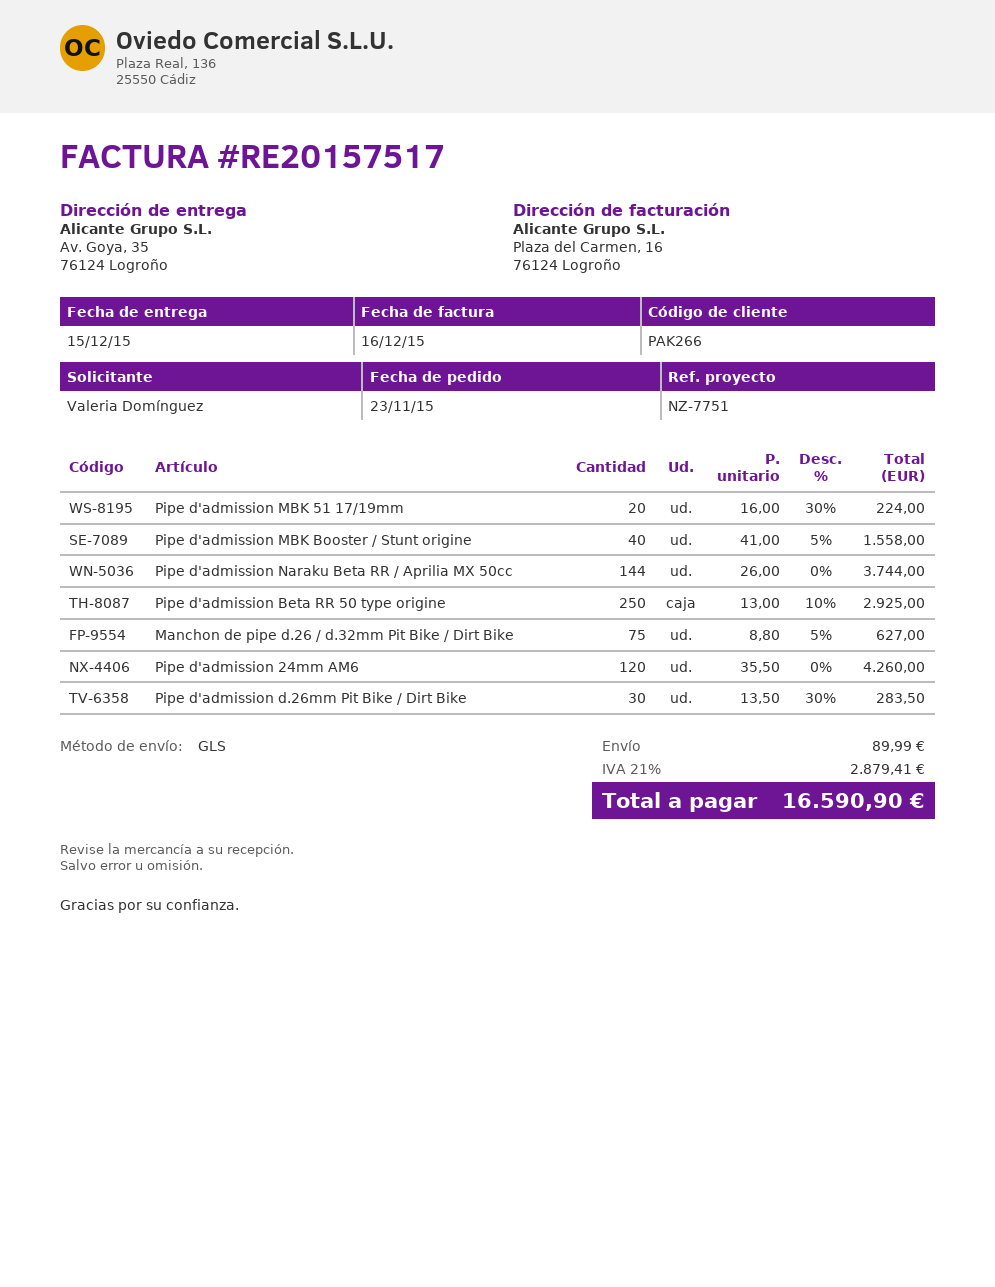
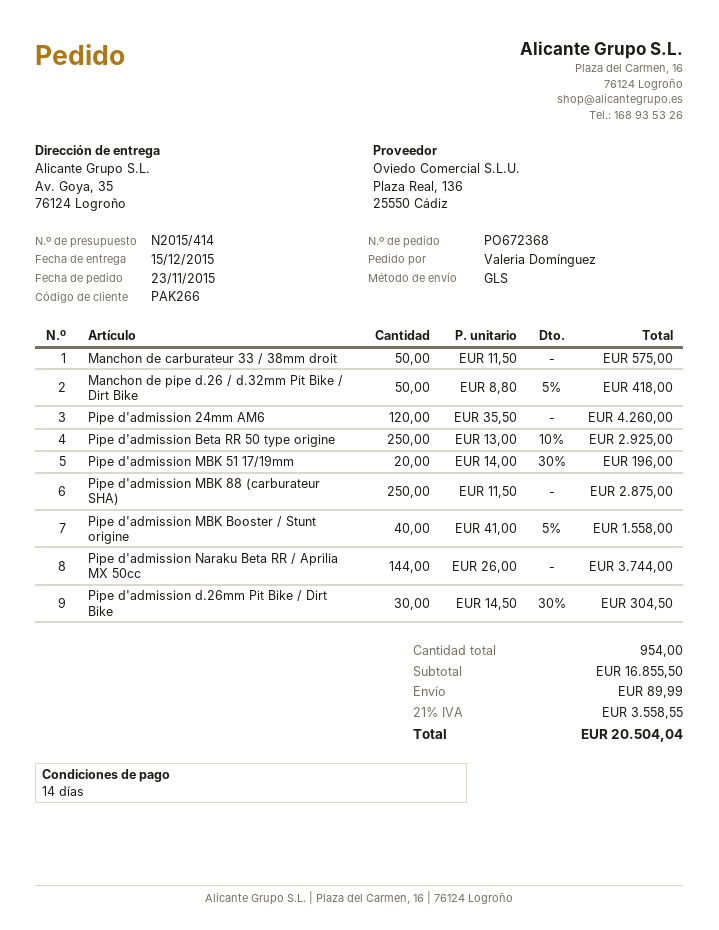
Pipe d'admission MBK 51 17/19mm: 20 x 16.00 - 30% = 224.00 -> 20 x 14.00 - 30% = 196.00
Manchon de pipe d.26 / d.32mm Pit Bike / Dirt Bike: 75 x 8.80 - 5% = 627.00 -> 50 x 8.80 - 5% = 418.00
Pipe d'admission d.26mm Pit Bike / Dirt Bike: 30 x 13.50 - 30% = 283.50 -> 30 x 14.50 - 30% = 304.50
Manchon de carburateur 33 / 38mm droit: none -> 50 x 11.50 = 575.00
Pipe d'admission MBK 88 (carburateur SHA): none -> 250 x 11.50 = 2875.00
tax: 21% = 2879.41 -> 21% = 3558.55
total: 16590.90 -> 20504.04

